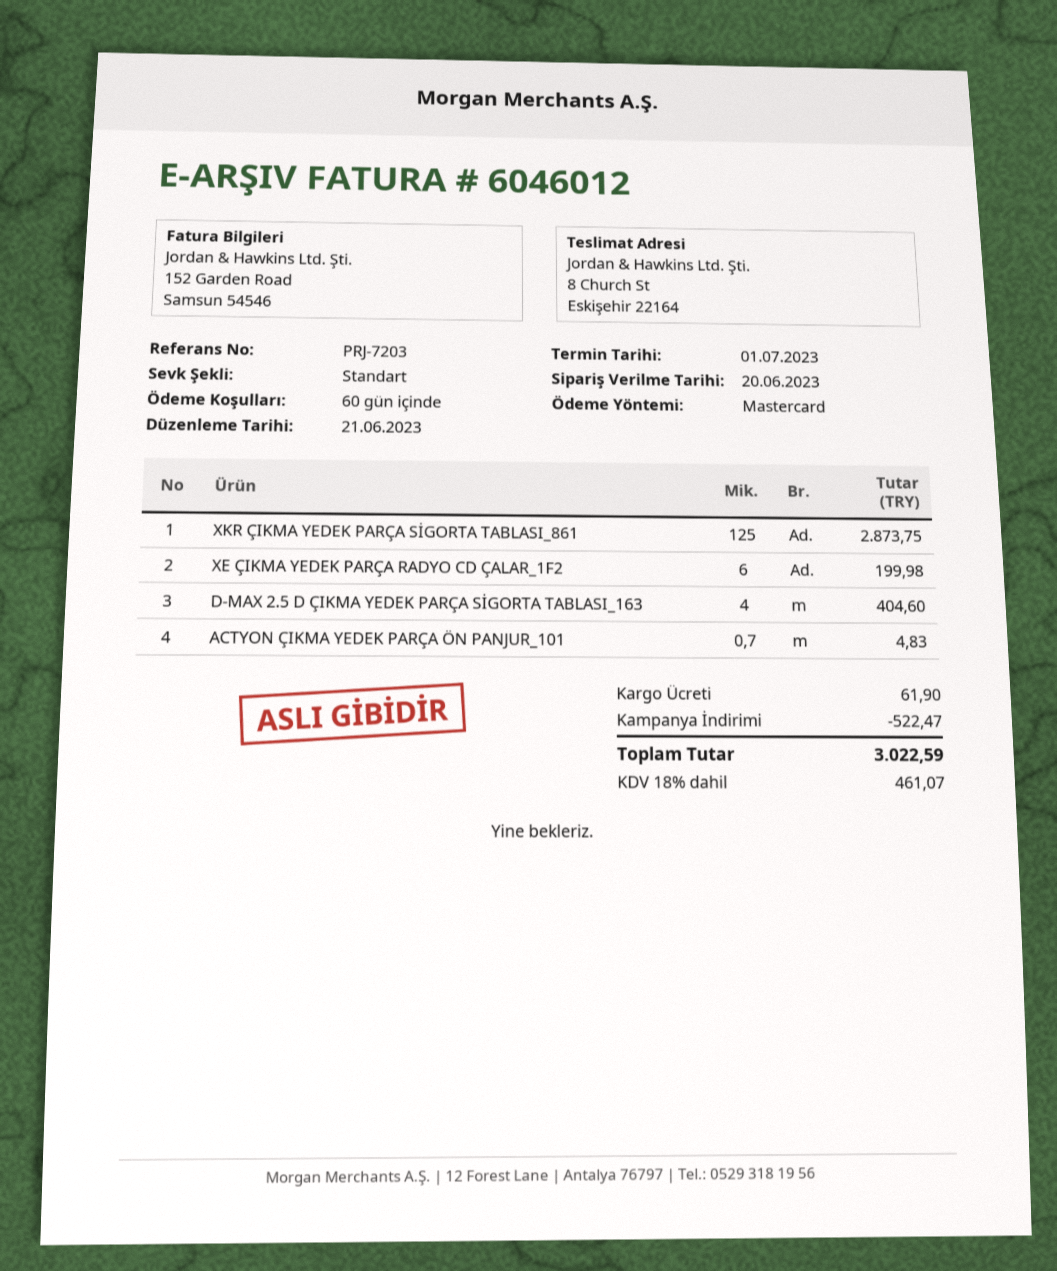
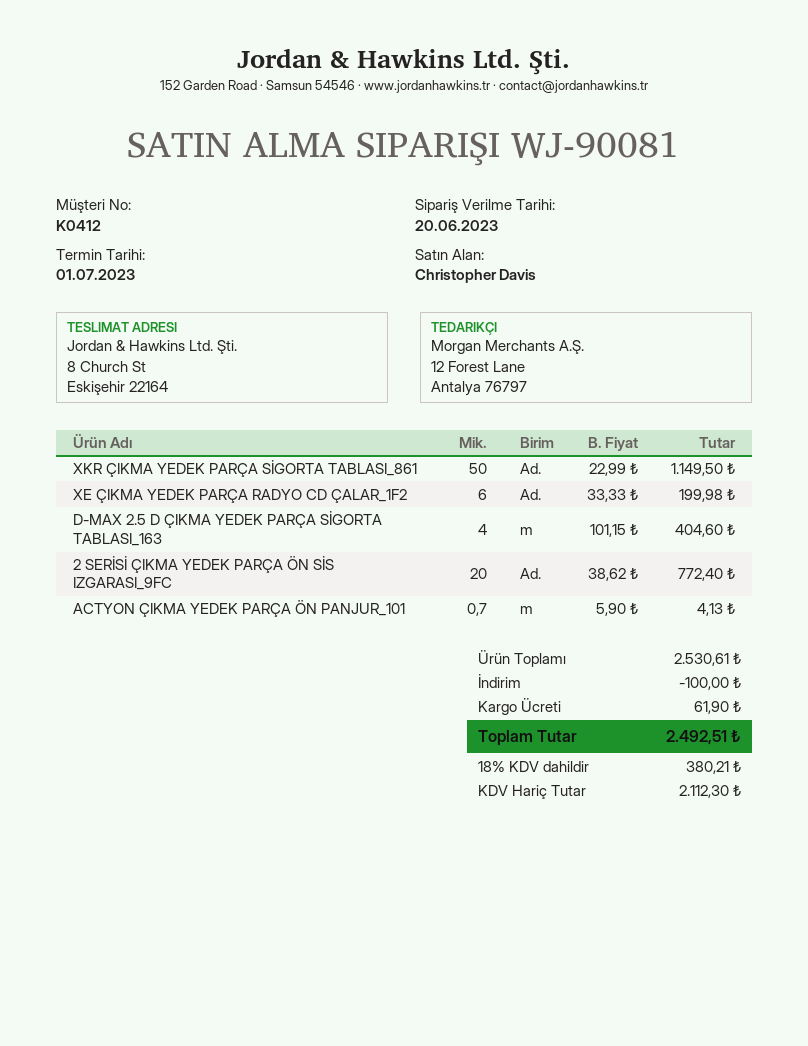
XKR ÇIKMA YEDEK PARÇA SİGORTA TABLASI_861: 125 for 2873.75 -> 50 for 1149.50
ACTYON ÇIKMA YEDEK PARÇA ÖN PANJUR_101: 0.7 for 4.83 -> 0.7 for 4.13
2 SERİSİ ÇIKMA YEDEK PARÇA ÖN SİS IZGARASI_9FC: none -> 20 for 772.40
discount: 522.47 -> 100.00
tax: 18% = 461.07 -> 18% = 380.21
total: 3022.59 -> 2492.51

